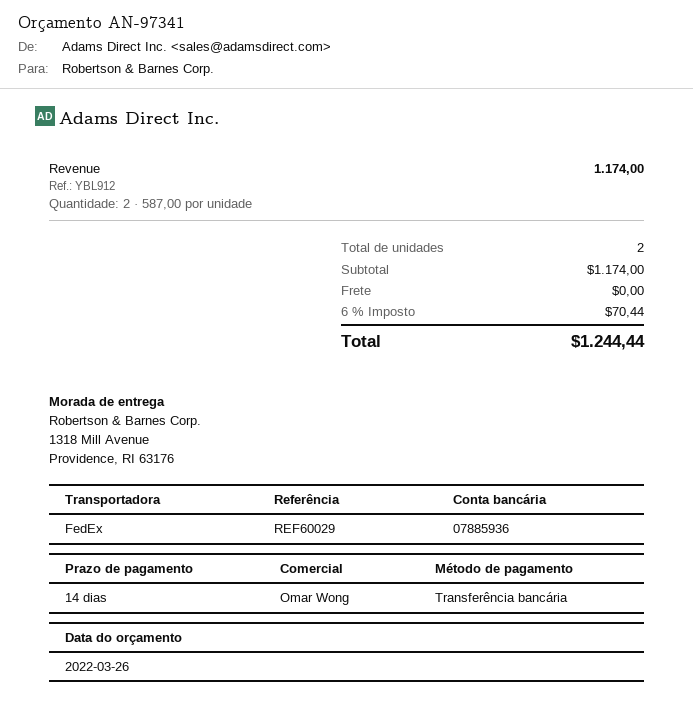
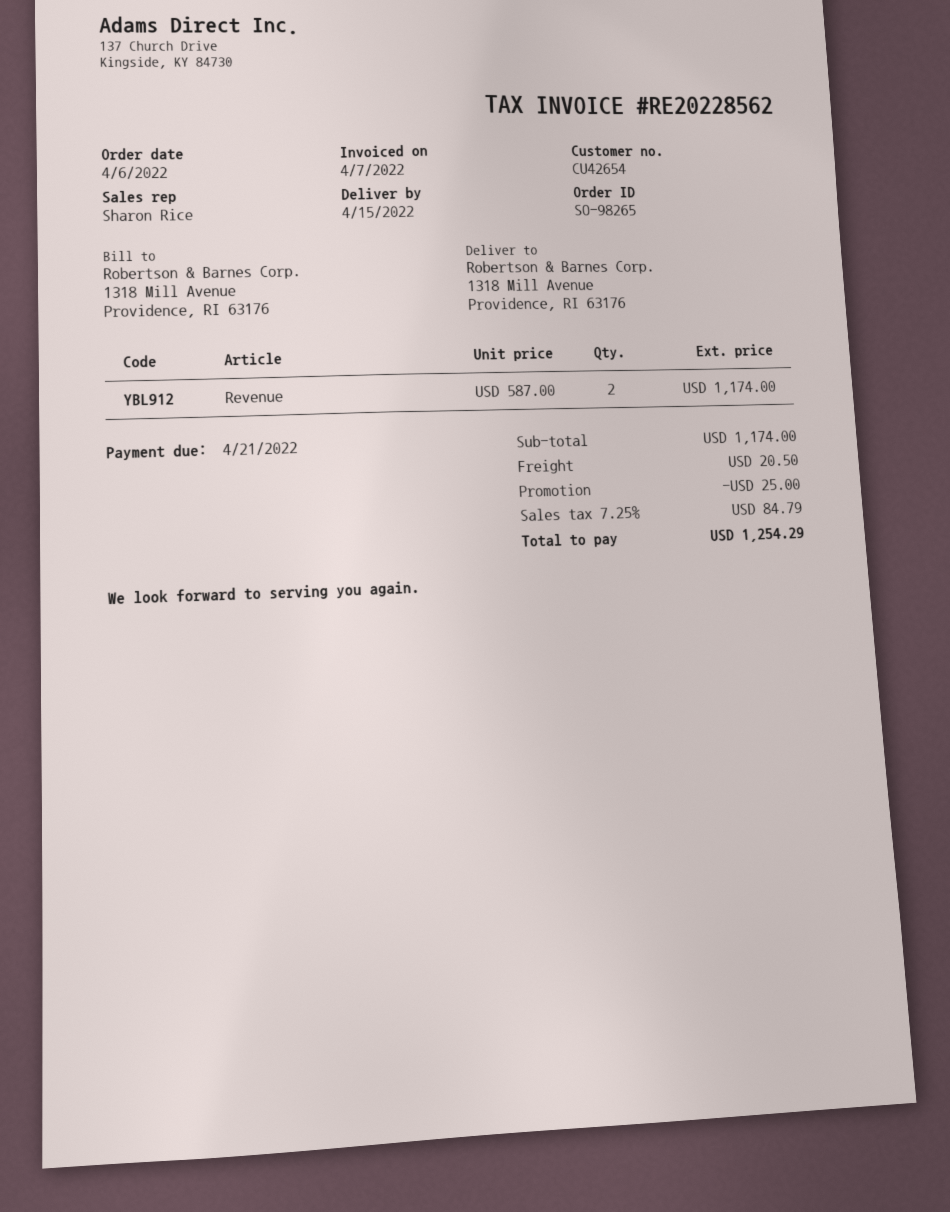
sales rep: Omar Wong -> Sharon Rice
discount: none -> 25.00
shipping: 0.00 -> 20.50
tax: 6% = 70.44 -> 7.25% = 84.79
total: 1244.44 -> 1254.29

